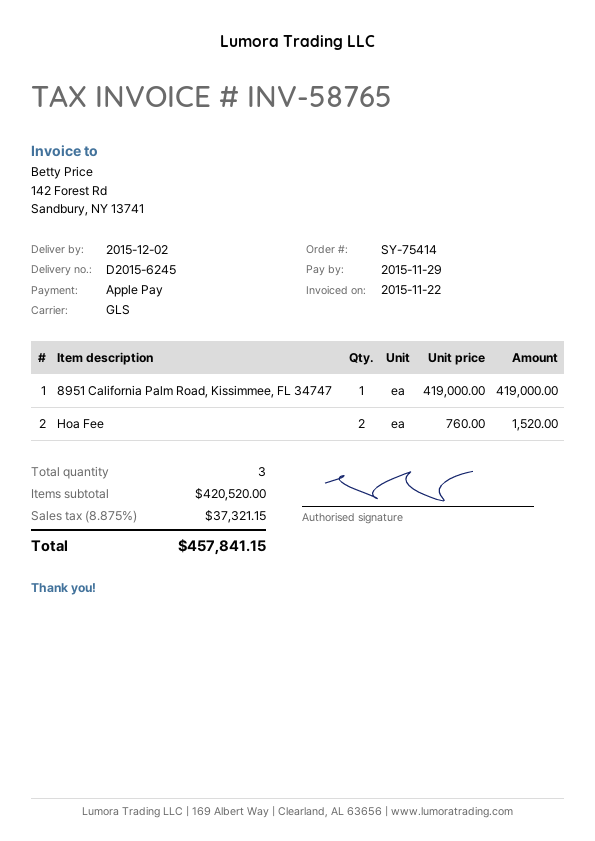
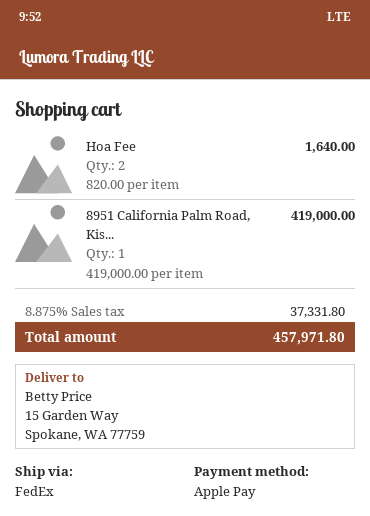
shipping method: GLS -> FedEx
Hoa Fee: 2 x 760.00 = 1520.00 -> 2 x 820.00 = 1640.00
tax: 8.875% = 37321.15 -> 8.875% = 37331.80
total: 457841.15 -> 457971.80

